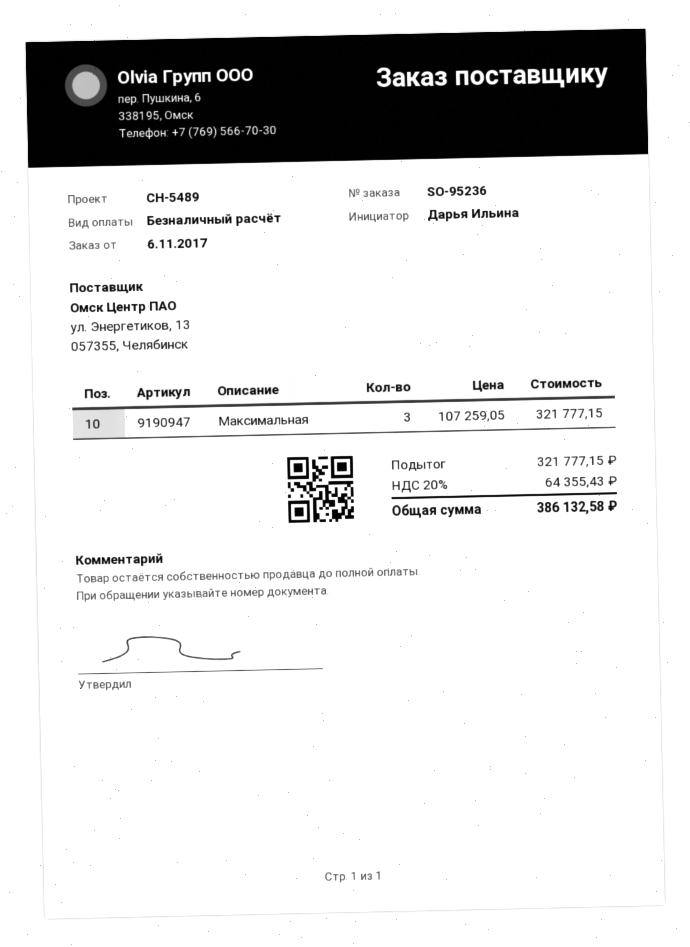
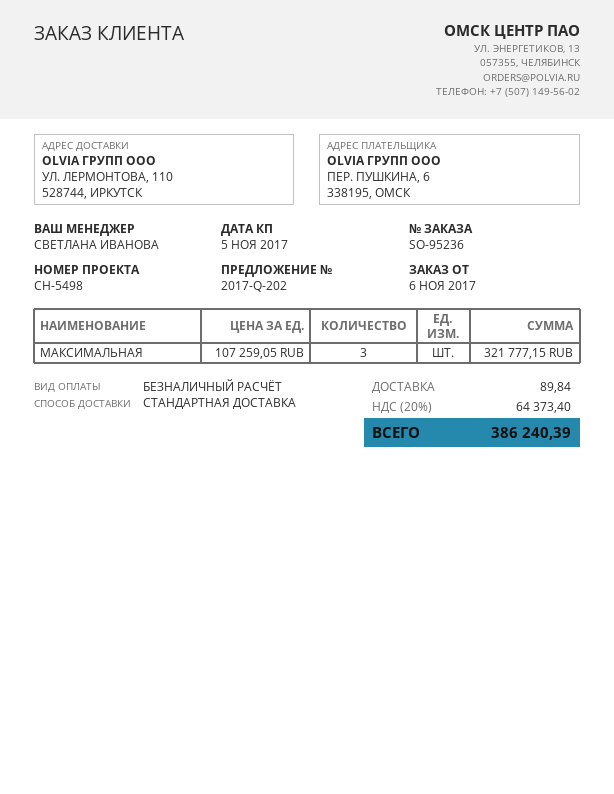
reference: CH-5489 -> CH-5498
shipping: none -> 89.84
tax: 20% = 64355.43 -> 20% = 64373.40
total: 386132.58 -> 386240.39

